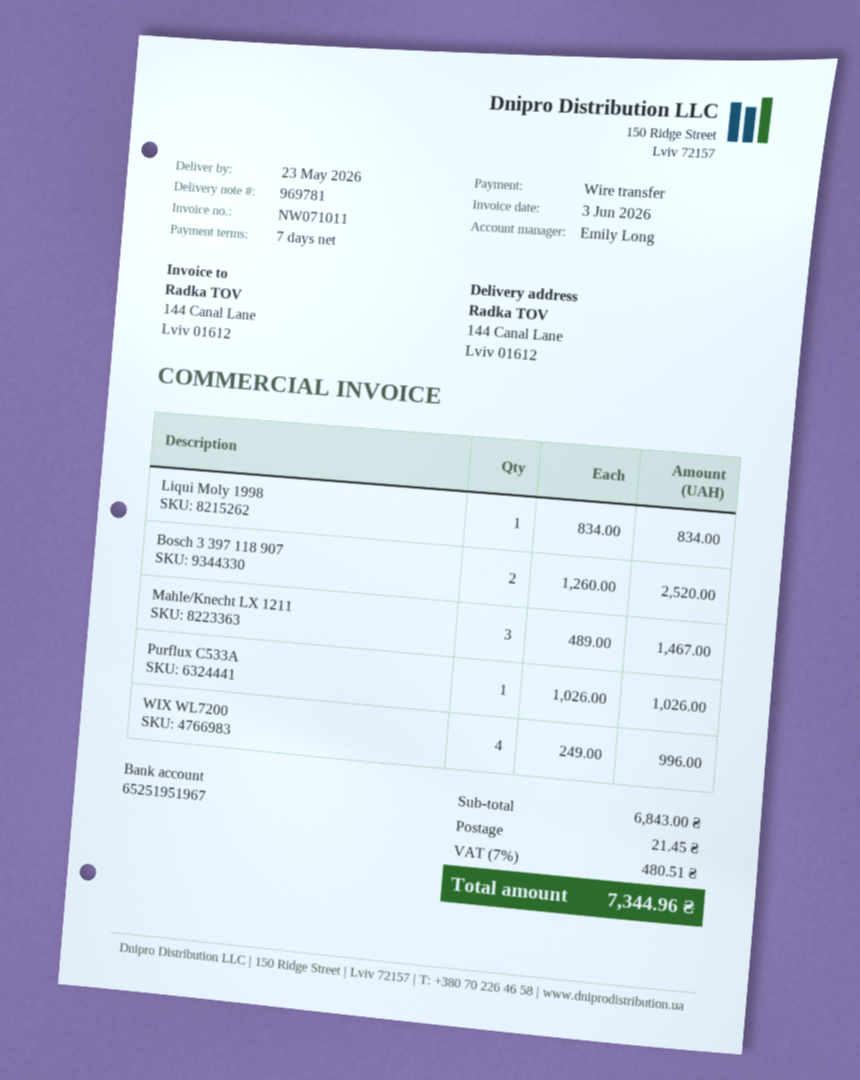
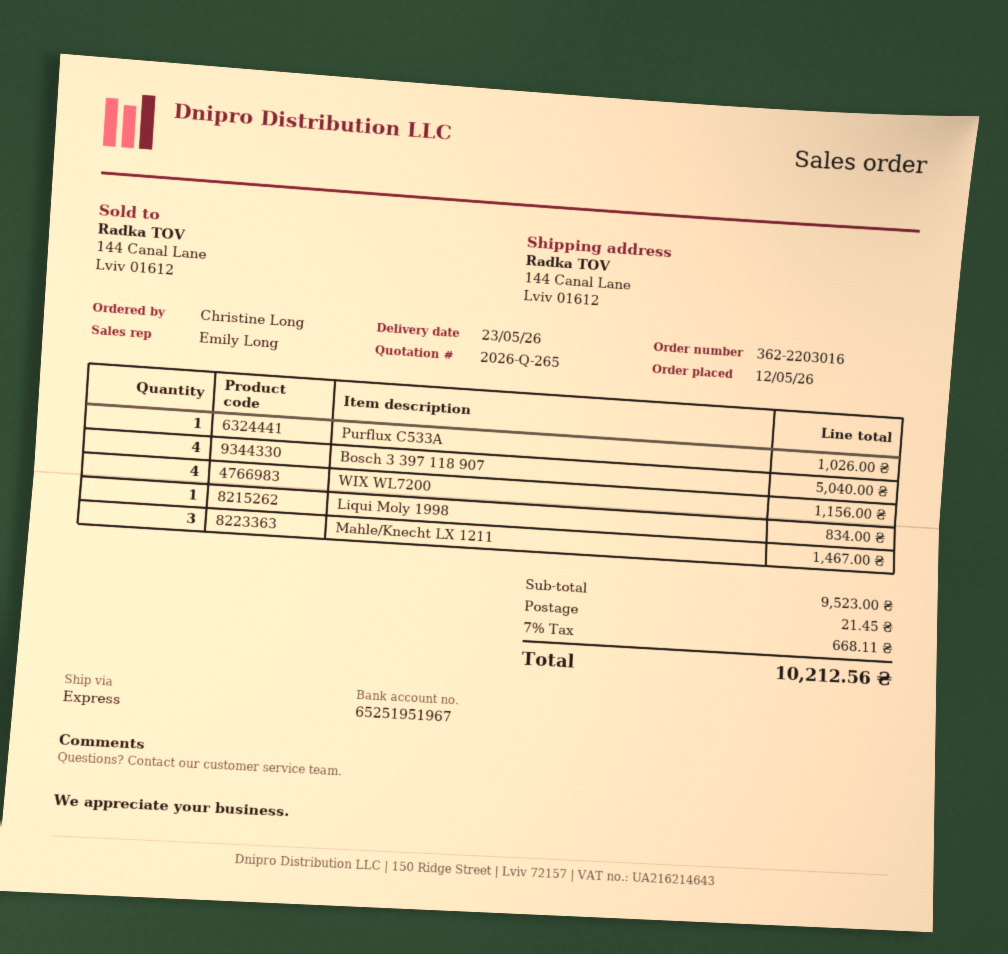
Bosch 3 397 118 907: 2 for 2520.00 -> 4 for 5040.00
WIX WL7200: 4 for 996.00 -> 4 for 1156.00
subtotal: 6843.00 -> 9523.00
tax: 7% = 480.51 -> 7% = 668.11
total: 7344.96 -> 10212.56

